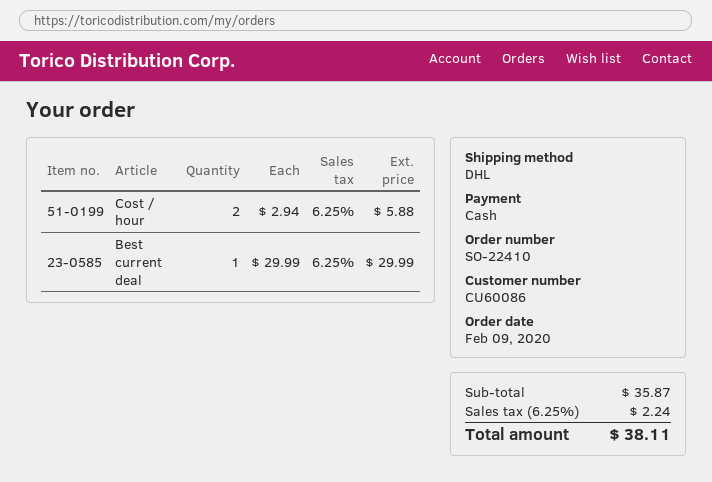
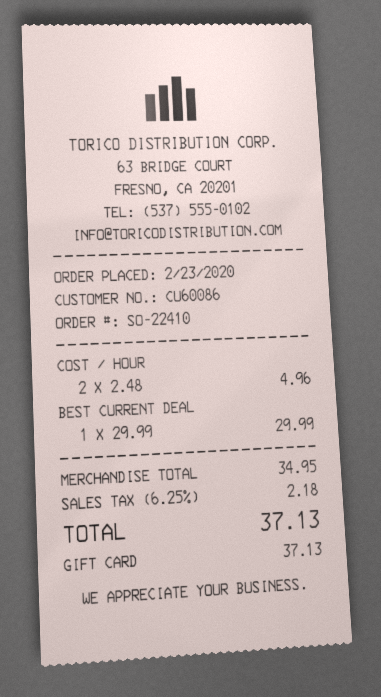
order date: 2020-02-09 -> 2020-02-23
payment method: cash -> gift card
Cost / hour: 2 x 2.94 = 5.88 -> 2 x 2.48 = 4.96
subtotal: 35.87 -> 34.95
tax: 6.25% = 2.24 -> 6.25% = 2.18
total: 38.11 -> 37.13

